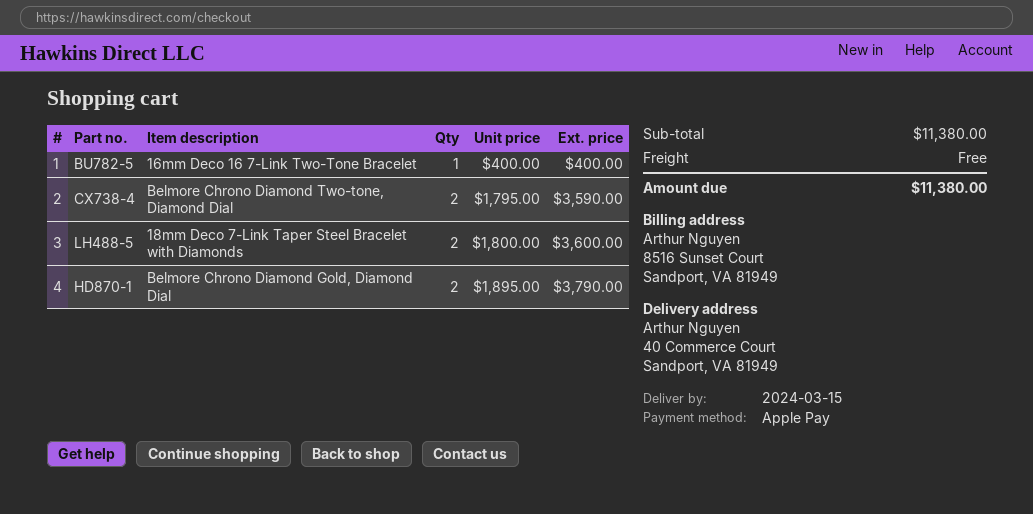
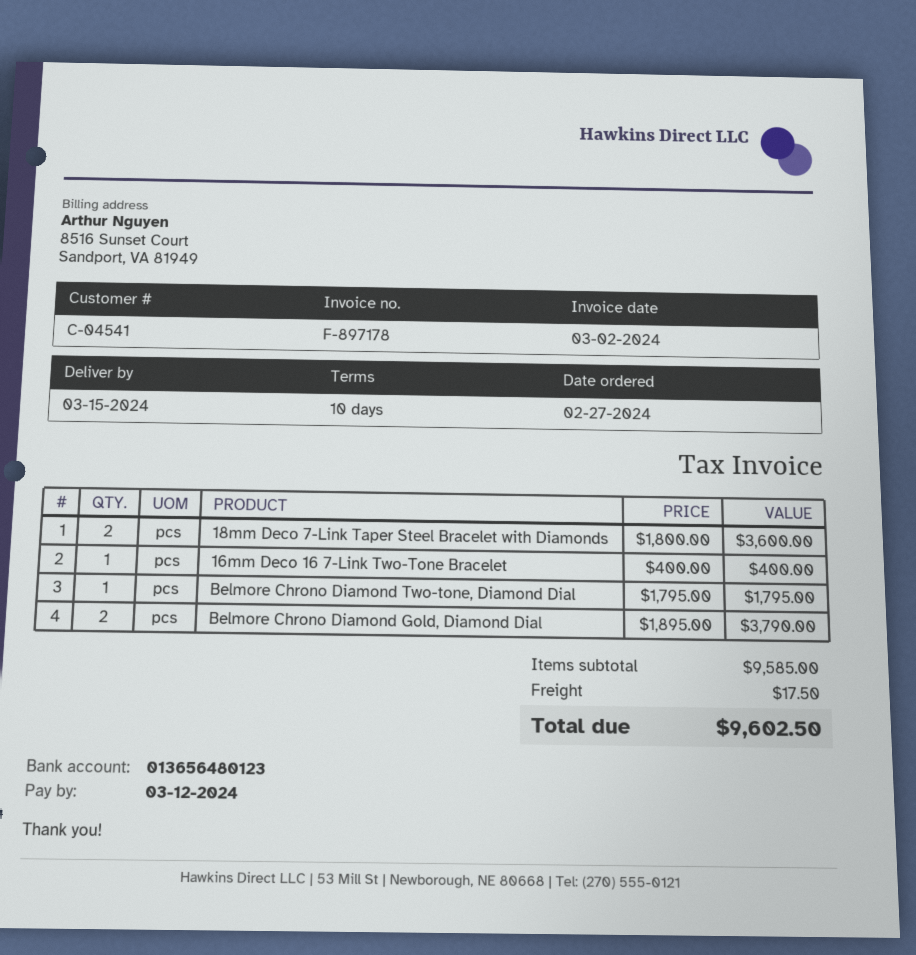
Belmore Chrono Diamond Two-tone, Diamond Dial: 2 x 1795.00 = 3590.00 -> 1 x 1795.00 = 1795.00
subtotal: 11380.00 -> 9585.00
shipping: 0.00 -> 17.50
total: 11380.00 -> 9602.50

